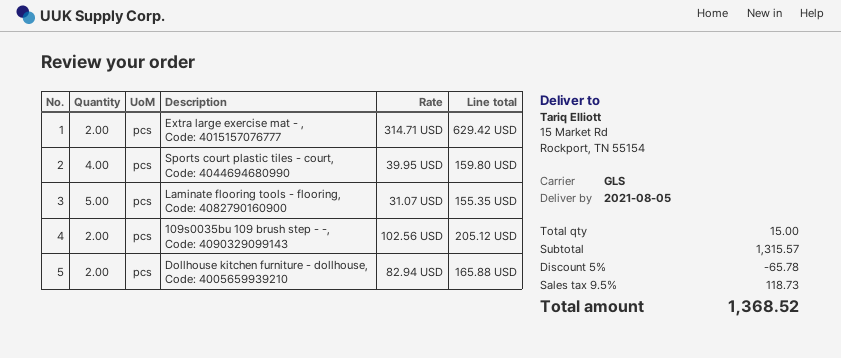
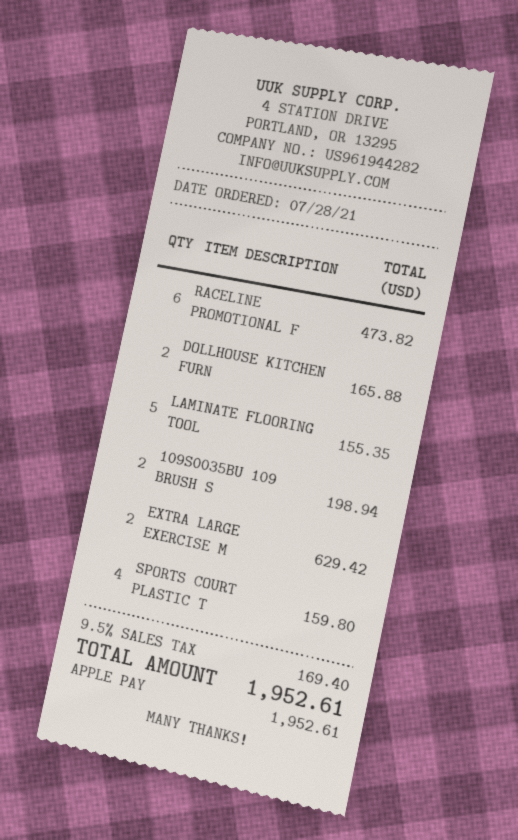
109s0035bu 109 brush step - -,: 2 for 205.12 -> 2 for 198.94
RACELINE PROMOTIONAL F: none -> 6 for 473.82
discount: 5% = 65.78 -> none
tax: 9.5% = 118.73 -> 9.5% = 169.40
total: 1368.52 -> 1952.61

